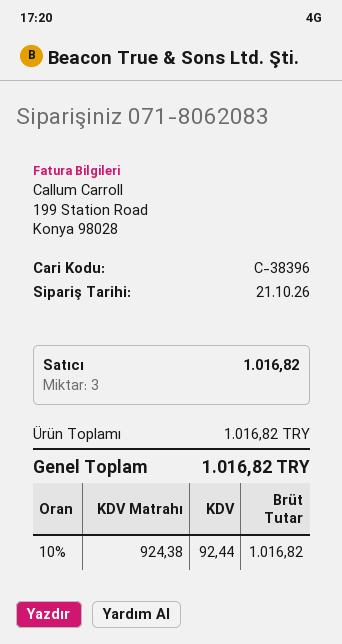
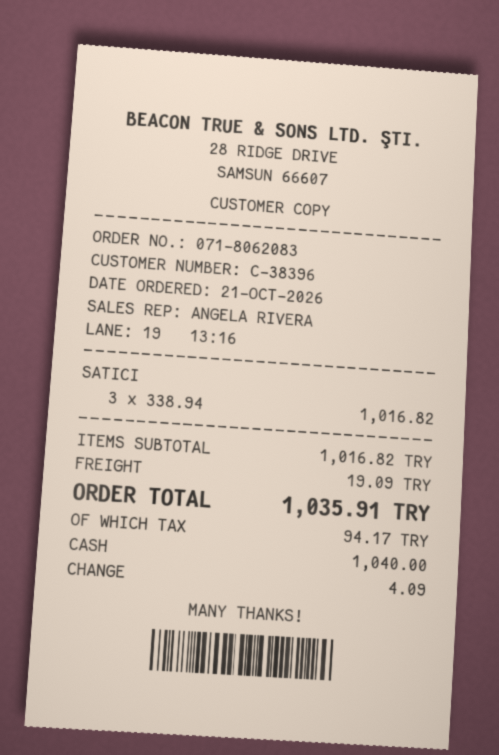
shipping: none -> 19.09
tax: 92.44 -> 94.17
total: 1016.82 -> 1035.91

